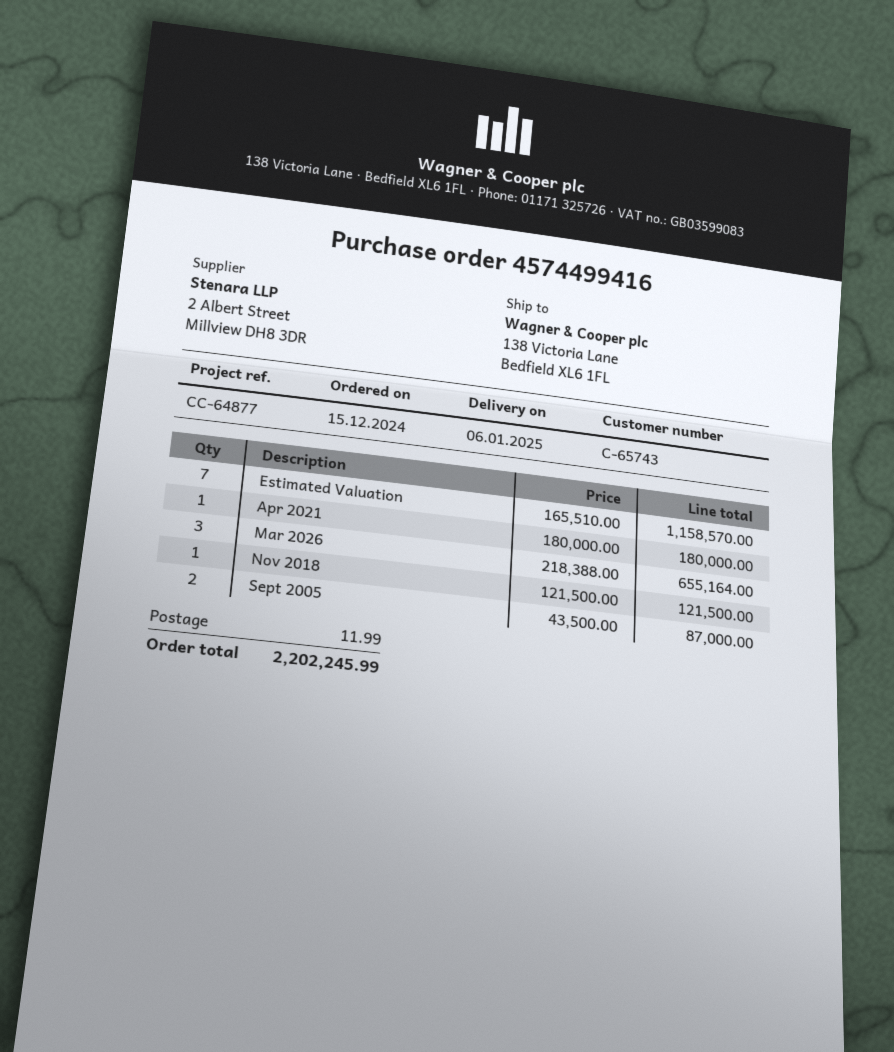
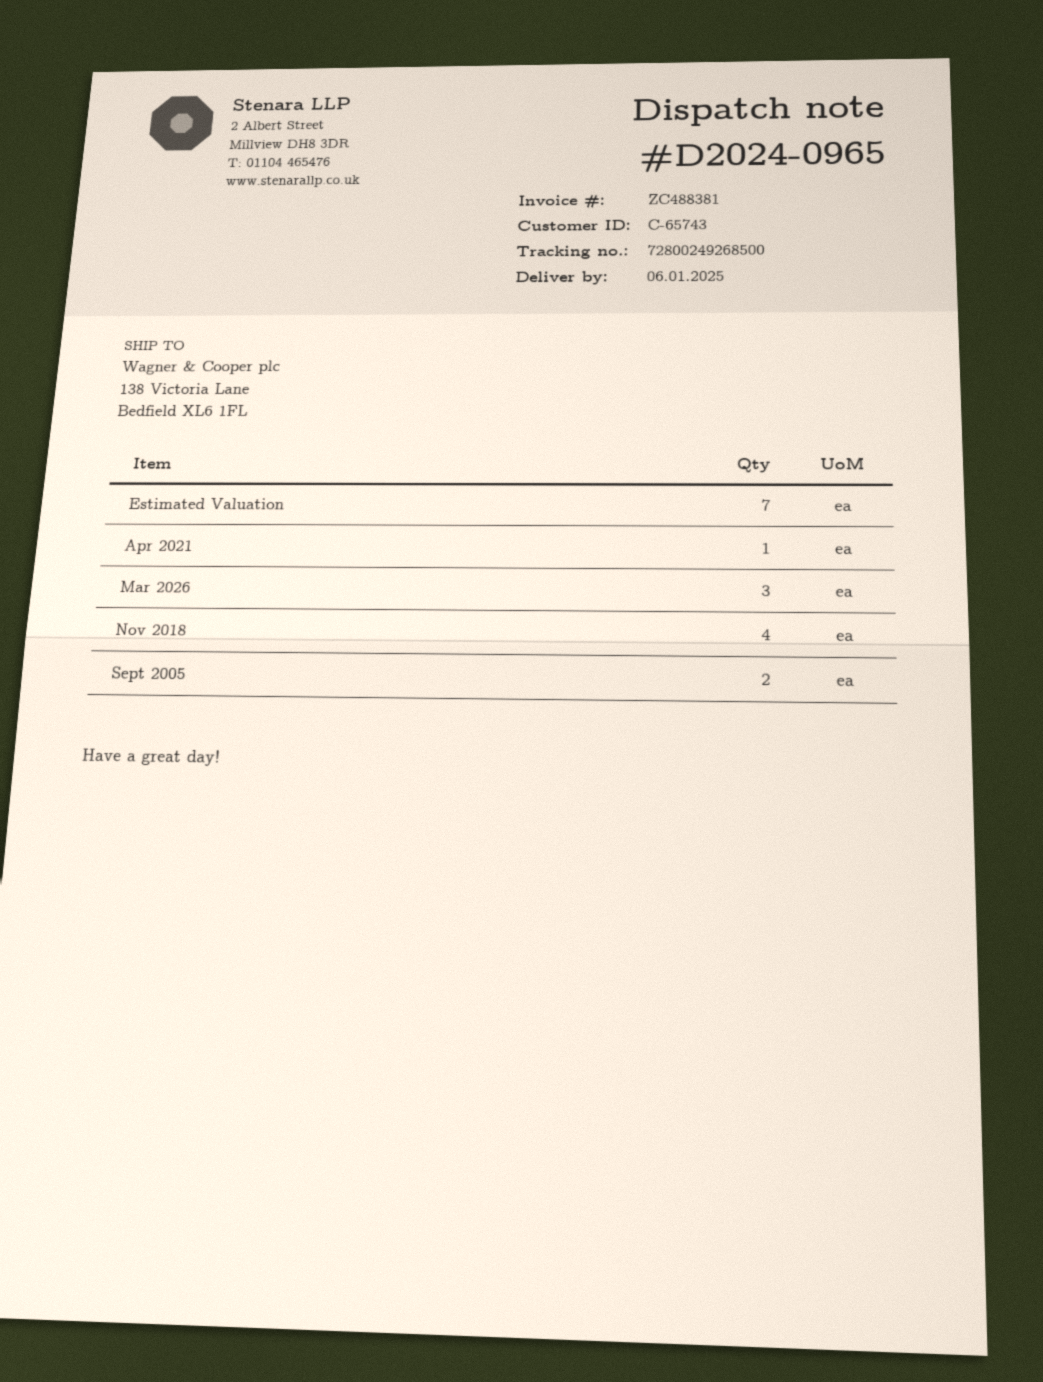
Nov 2018: 1 -> 4

